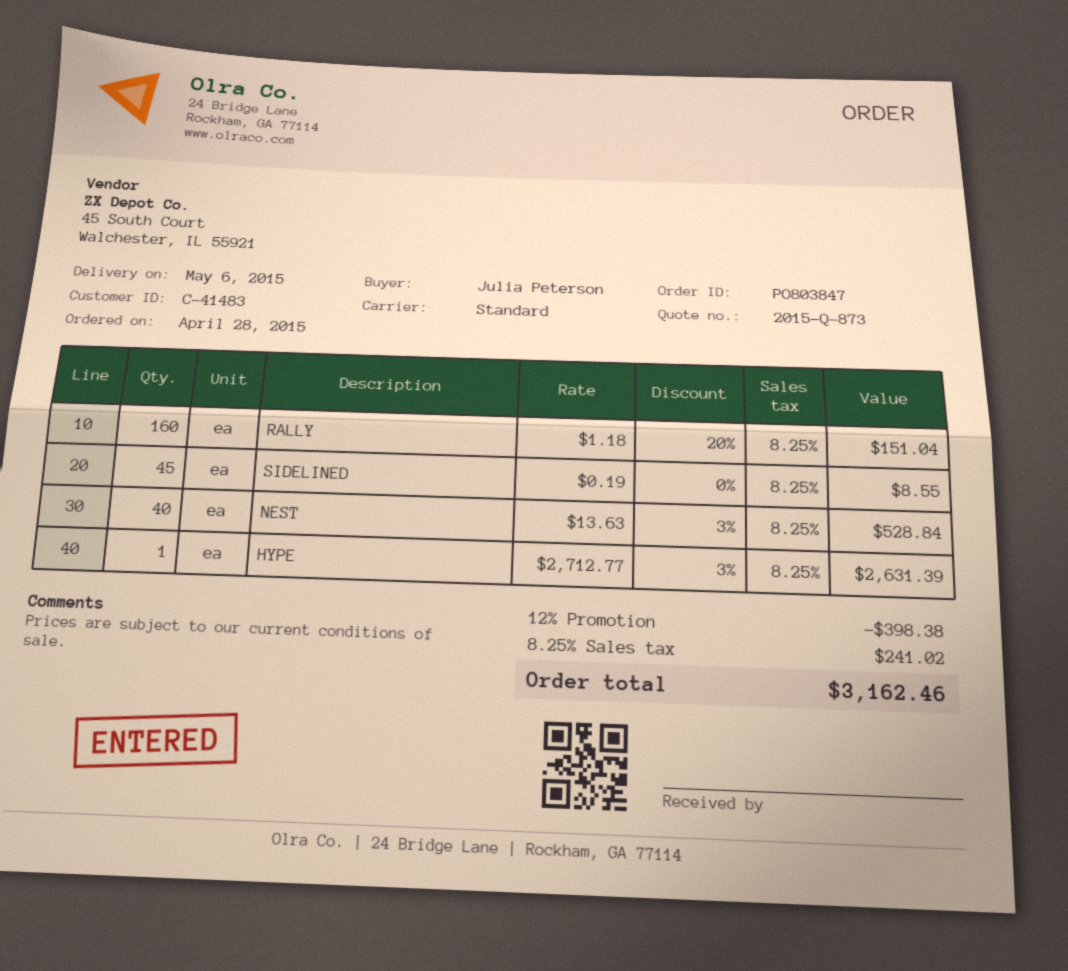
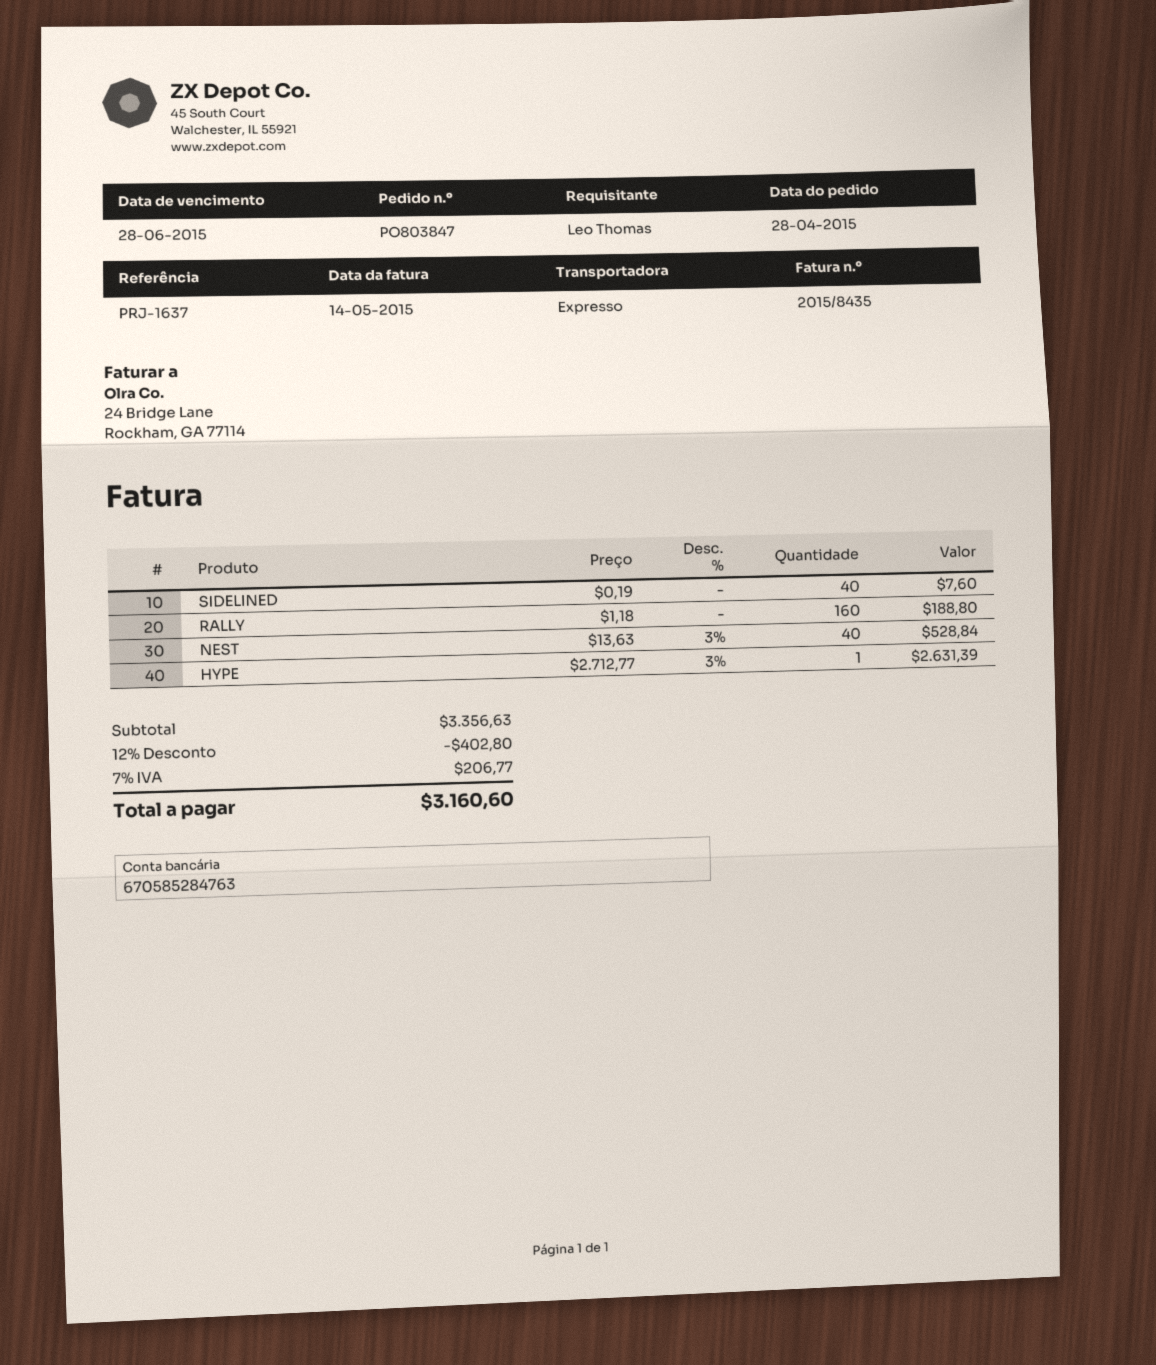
ordered by: Julia Peterson -> Leo Thomas
shipping method: standard -> express
RALLY: 160 x 1.18 - 20% = 151.04 -> 160 x 1.18 = 188.80
SIDELINED: 45 x 0.19 = 8.55 -> 40 x 0.19 = 7.60
discount: 12% = 398.38 -> 12% = 402.80
tax: 8.25% = 241.02 -> 7% = 206.77
total: 3162.46 -> 3160.60

